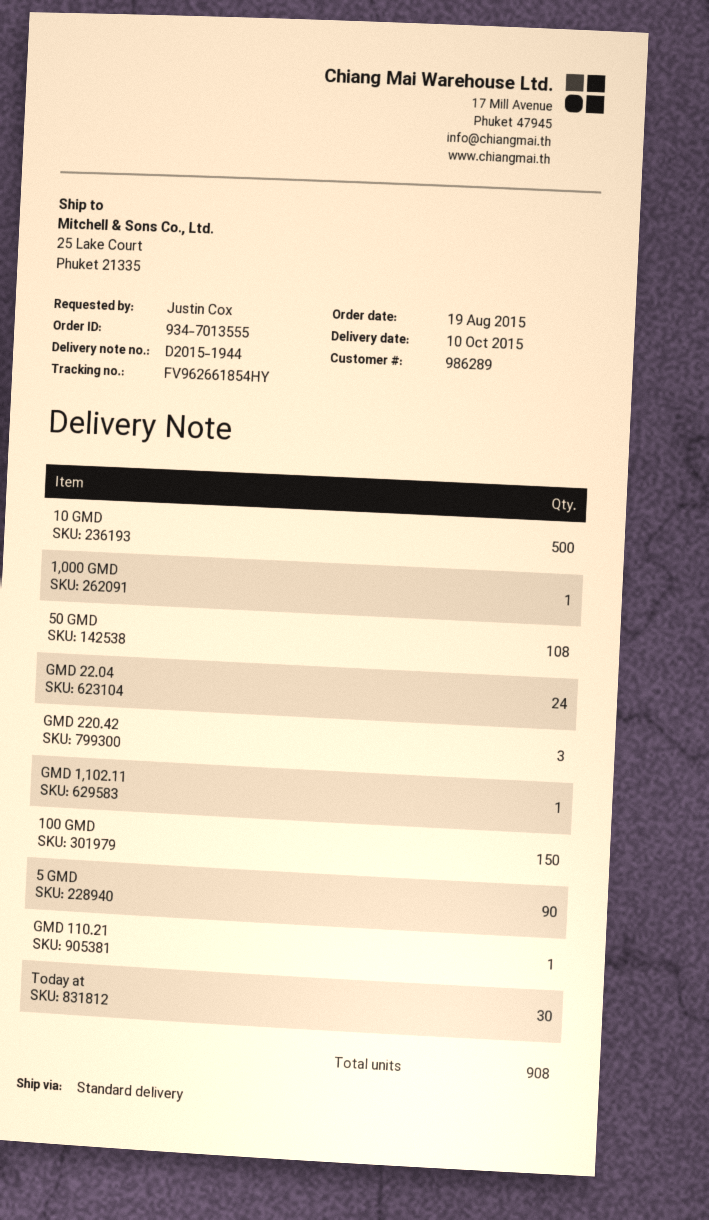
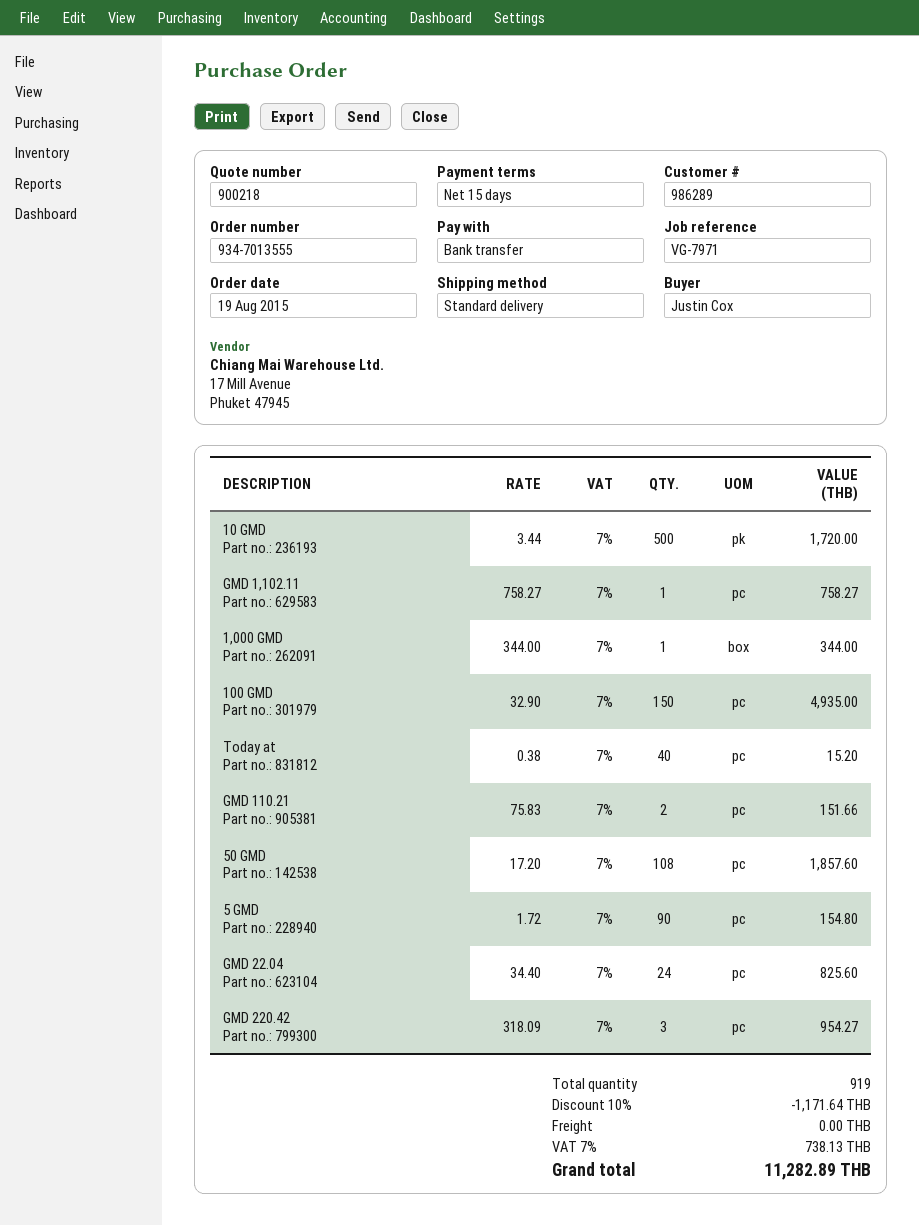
GMD 110.21: 1 -> 2
Today at: 30 -> 40
total quantity: 908 -> 919

